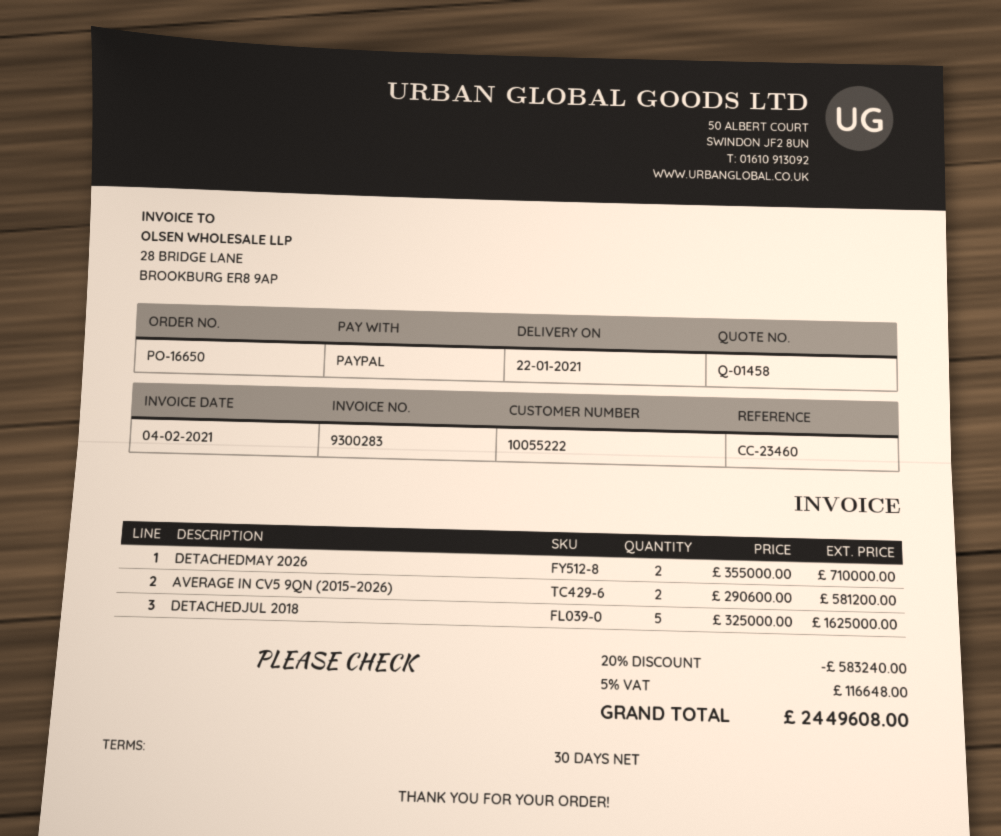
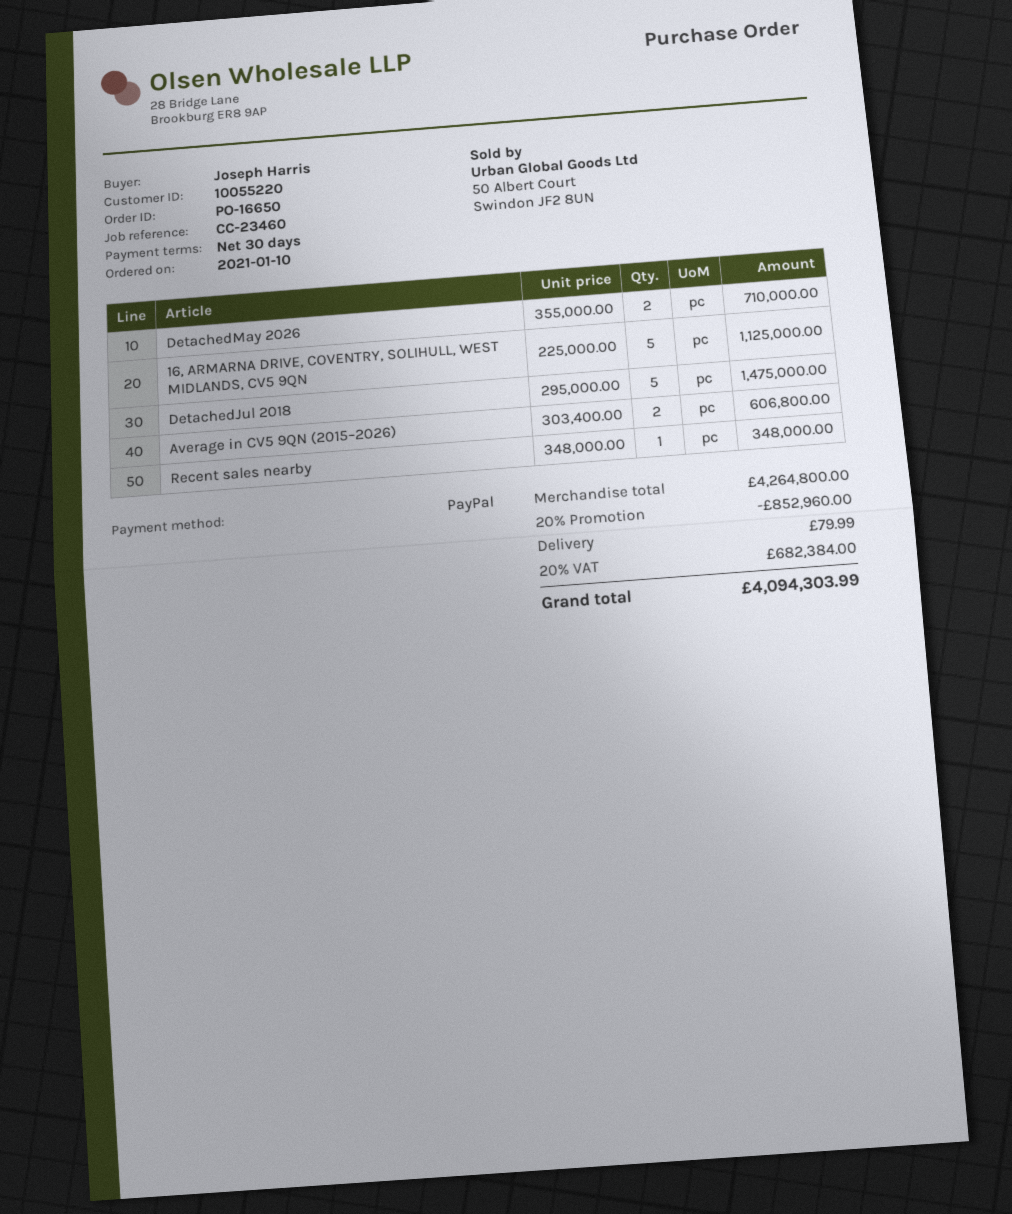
customer number: 10055222 -> 10055220
AVERAGE IN CV5 9QN (2015–2026): 2 x 290600.00 = 581200.00 -> 2 x 303400.00 = 606800.00
DETACHEDJUL 2018: 5 x 325000.00 = 1625000.00 -> 5 x 295000.00 = 1475000.00
16, ARMARNA DRIVE, COVENTRY, SOLIHULL, WEST MIDLANDS, CV5 9QN: none -> 5 x 225000.00 = 1125000.00
Recent sales nearby: none -> 1 x 348000.00 = 348000.00
discount: 20% = 583240.00 -> 20% = 852960.00
shipping: none -> 79.99
tax: 5% = 116648.00 -> 20% = 682384.00
total: 2449608.00 -> 4094303.99

